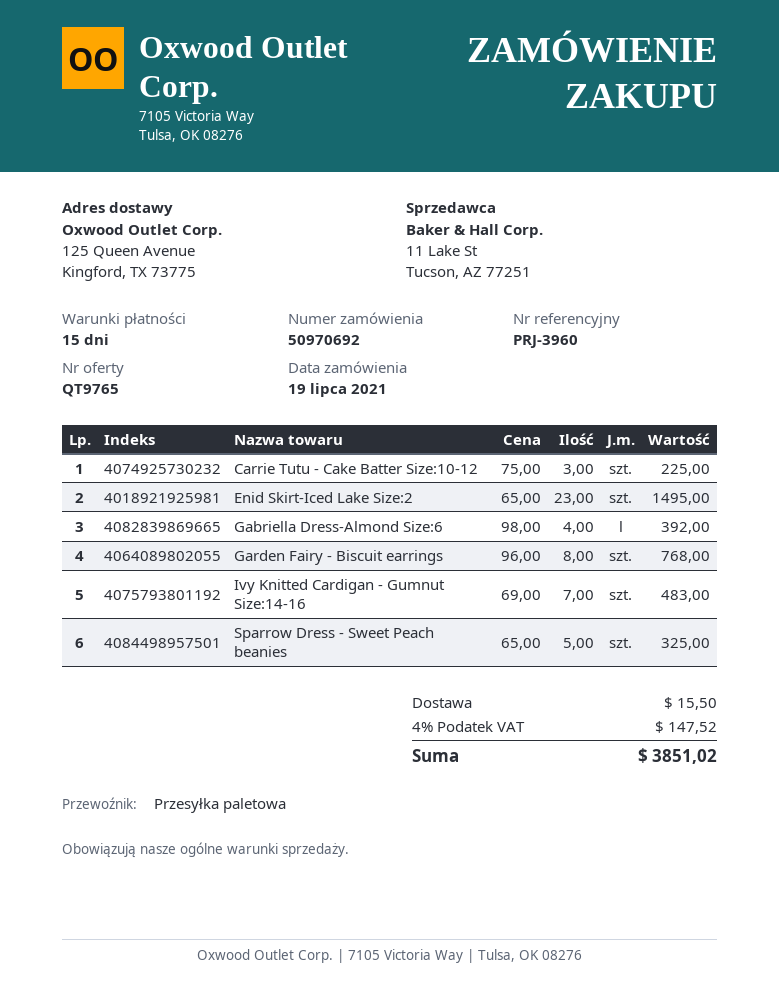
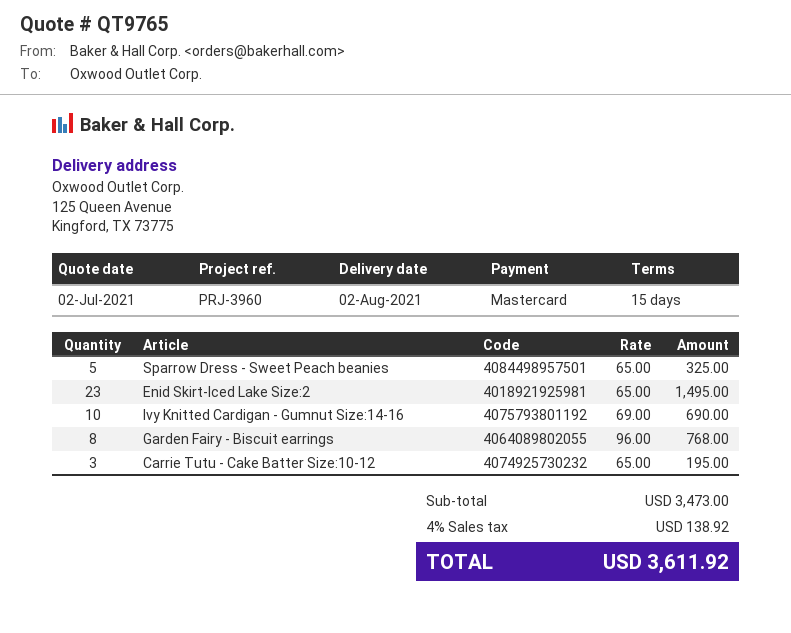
Carrie Tutu - Cake Batter Size:10-12: 3 x 75.00 = 225.00 -> 3 x 65.00 = 195.00
Gabriella Dress-Almond Size:6: 4 x 98.00 = 392.00 -> none
Ivy Knitted Cardigan - Gumnut Size:14-16: 7 x 69.00 = 483.00 -> 10 x 69.00 = 690.00
shipping: 15.50 -> none
tax: 4% = 147.52 -> 4% = 138.92
total: 3851.02 -> 3611.92

